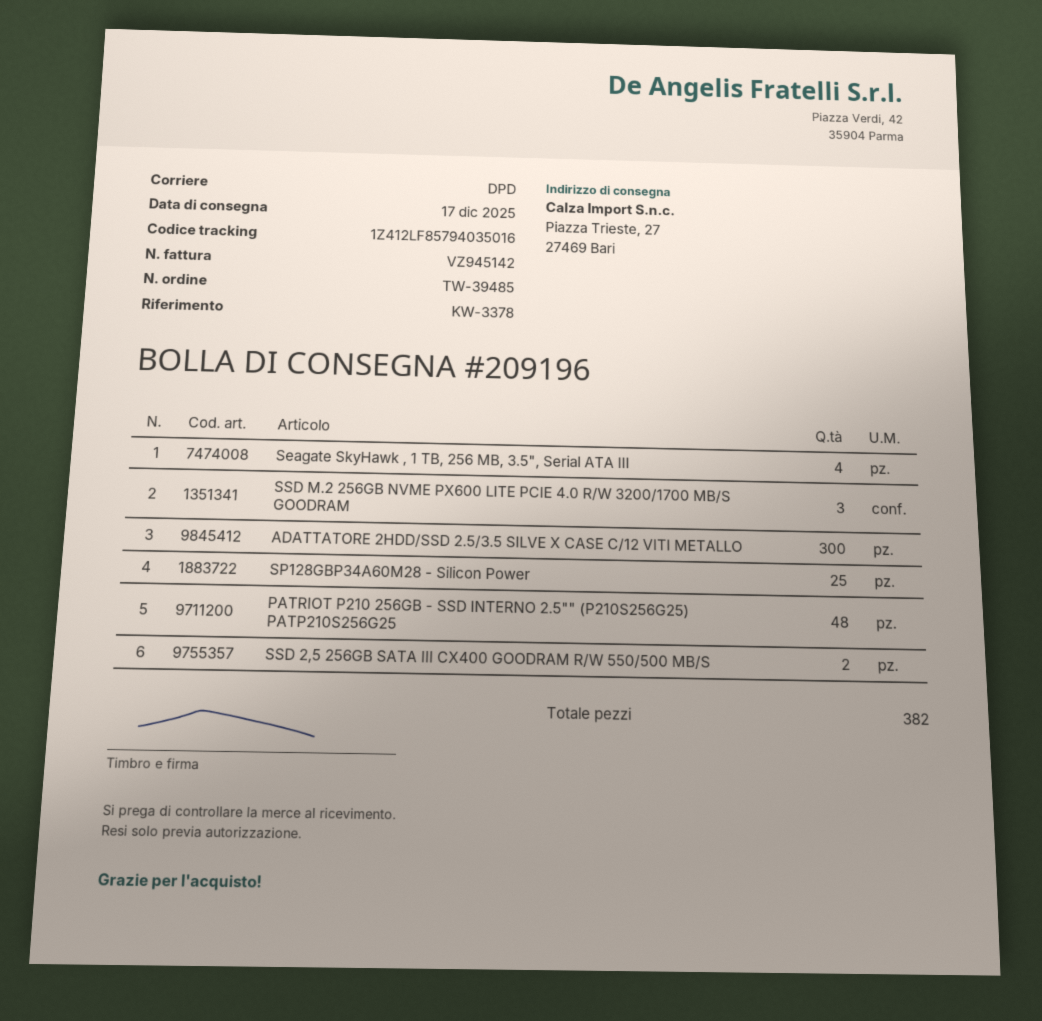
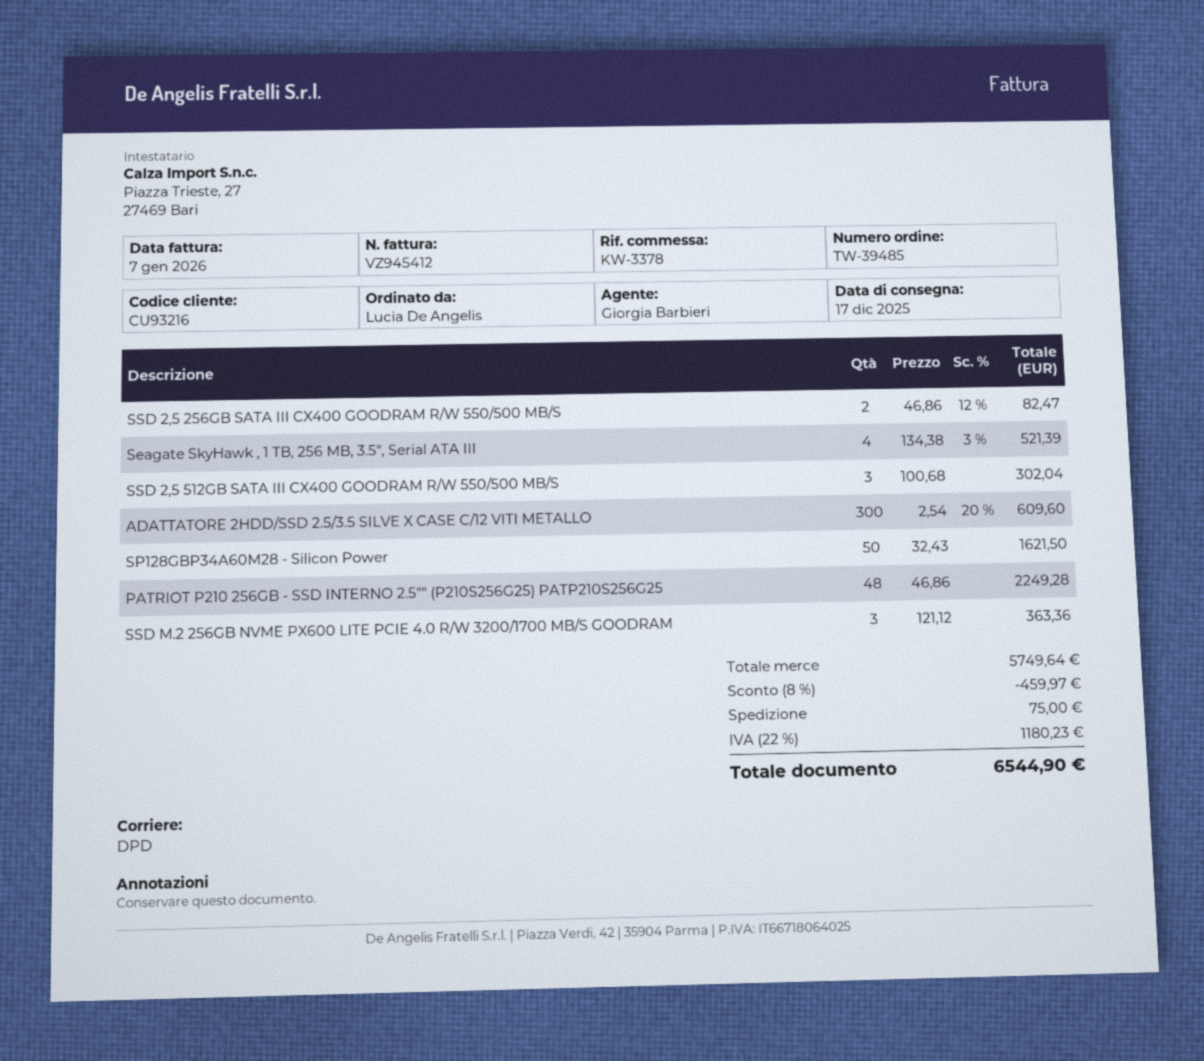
invoice number: VZ945142 -> VZ945412
SP128GBP34A60M28 - Silicon Power: 25 -> 50
SSD 2,5 512GB SATA III CX400 GOODRAM R/W 550/500 MB/S: none -> 3

